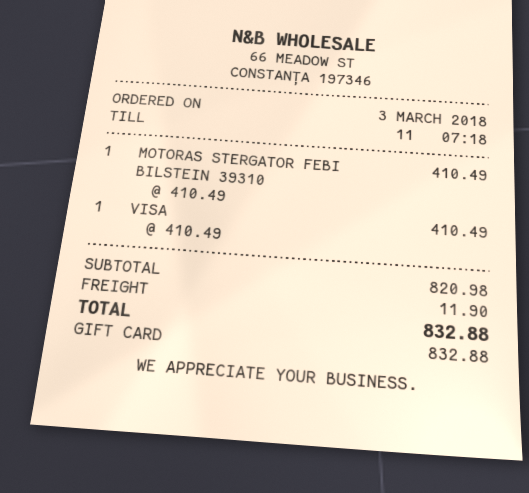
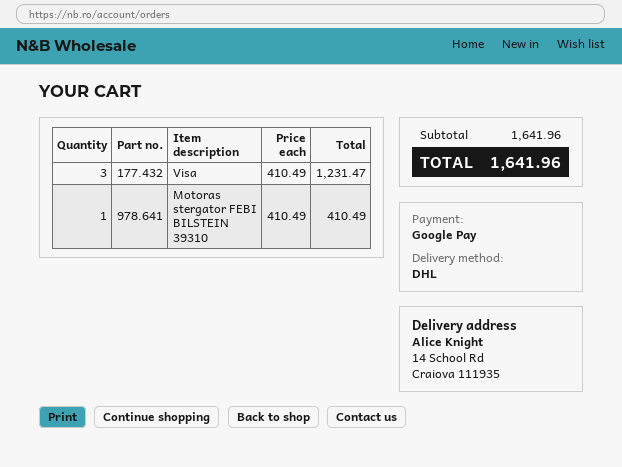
payment method: gift card -> Google Pay
VISA: 1 x 410.49 = 410.49 -> 3 x 410.49 = 1231.47
subtotal: 820.98 -> 1641.96
shipping: 11.90 -> none
total: 832.88 -> 1641.96

